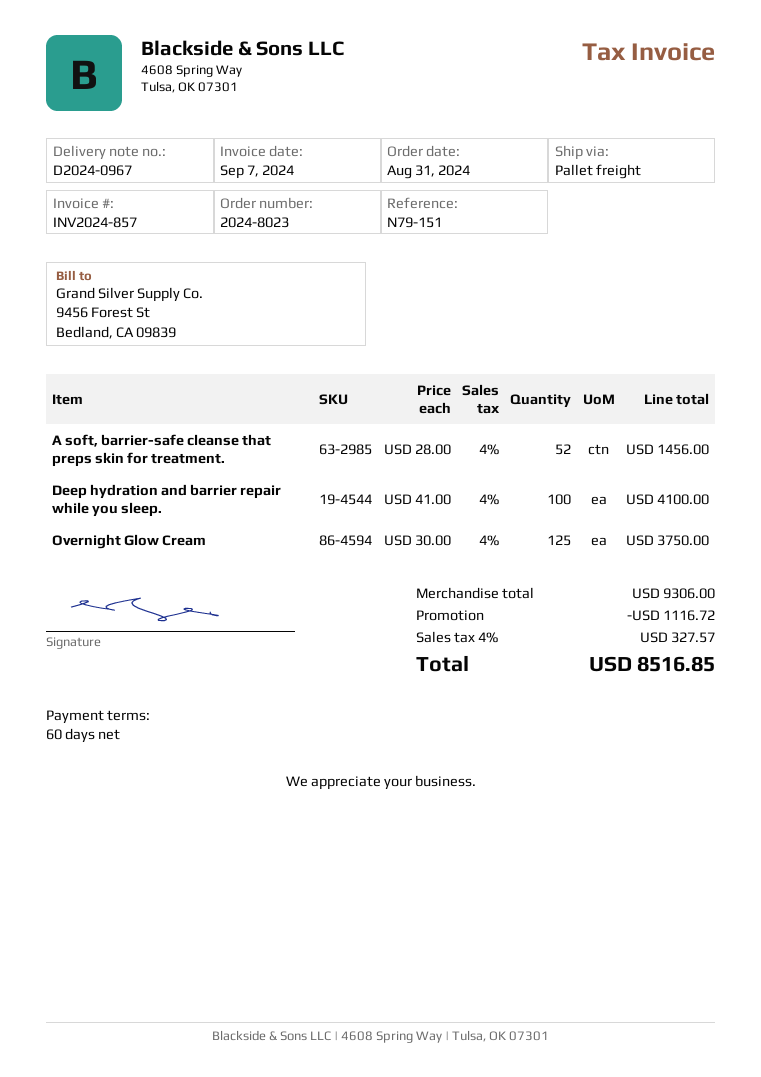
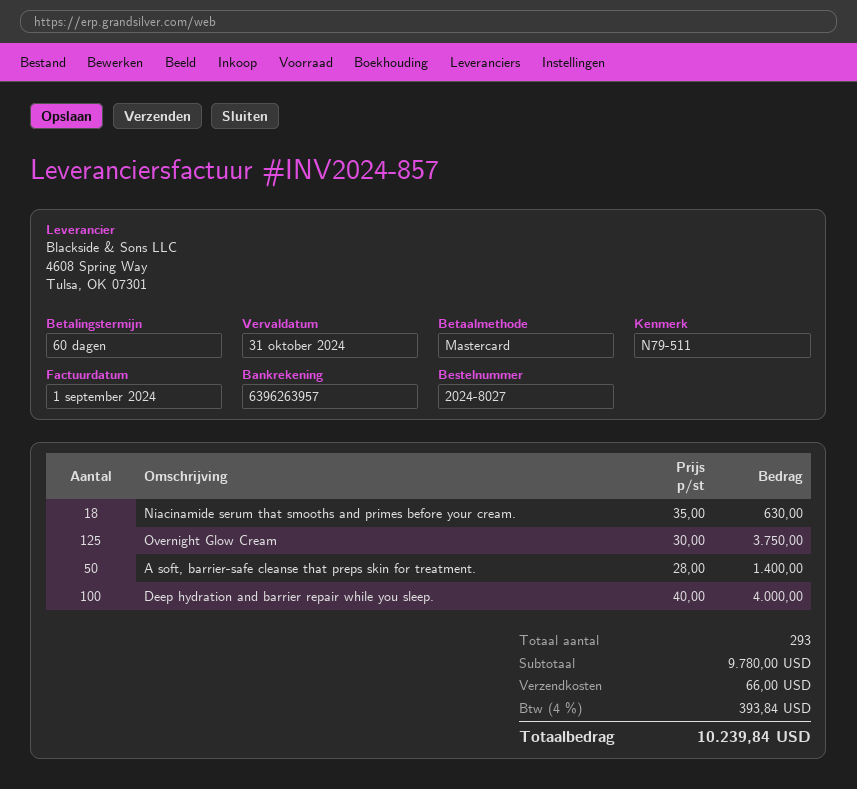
order number: 2024-8023 -> 2024-8027
invoice date: 2024-09-07 -> 2024-09-01
reference: N79-151 -> N79-511
A soft, barrier-safe cleanse that preps skin for treatment.: 52 x 28.00 = 1456.00 -> 50 x 28.00 = 1400.00
Deep hydration and barrier repair while you sleep.: 100 x 41.00 = 4100.00 -> 100 x 40.00 = 4000.00
Niacinamide serum that smooths and primes before your cream.: none -> 18 x 35.00 = 630.00
subtotal: 9306.00 -> 9780.00
discount: 1116.72 -> none
shipping: none -> 66.00
tax: 4% = 327.57 -> 4% = 393.84
total: 8516.85 -> 10239.84

